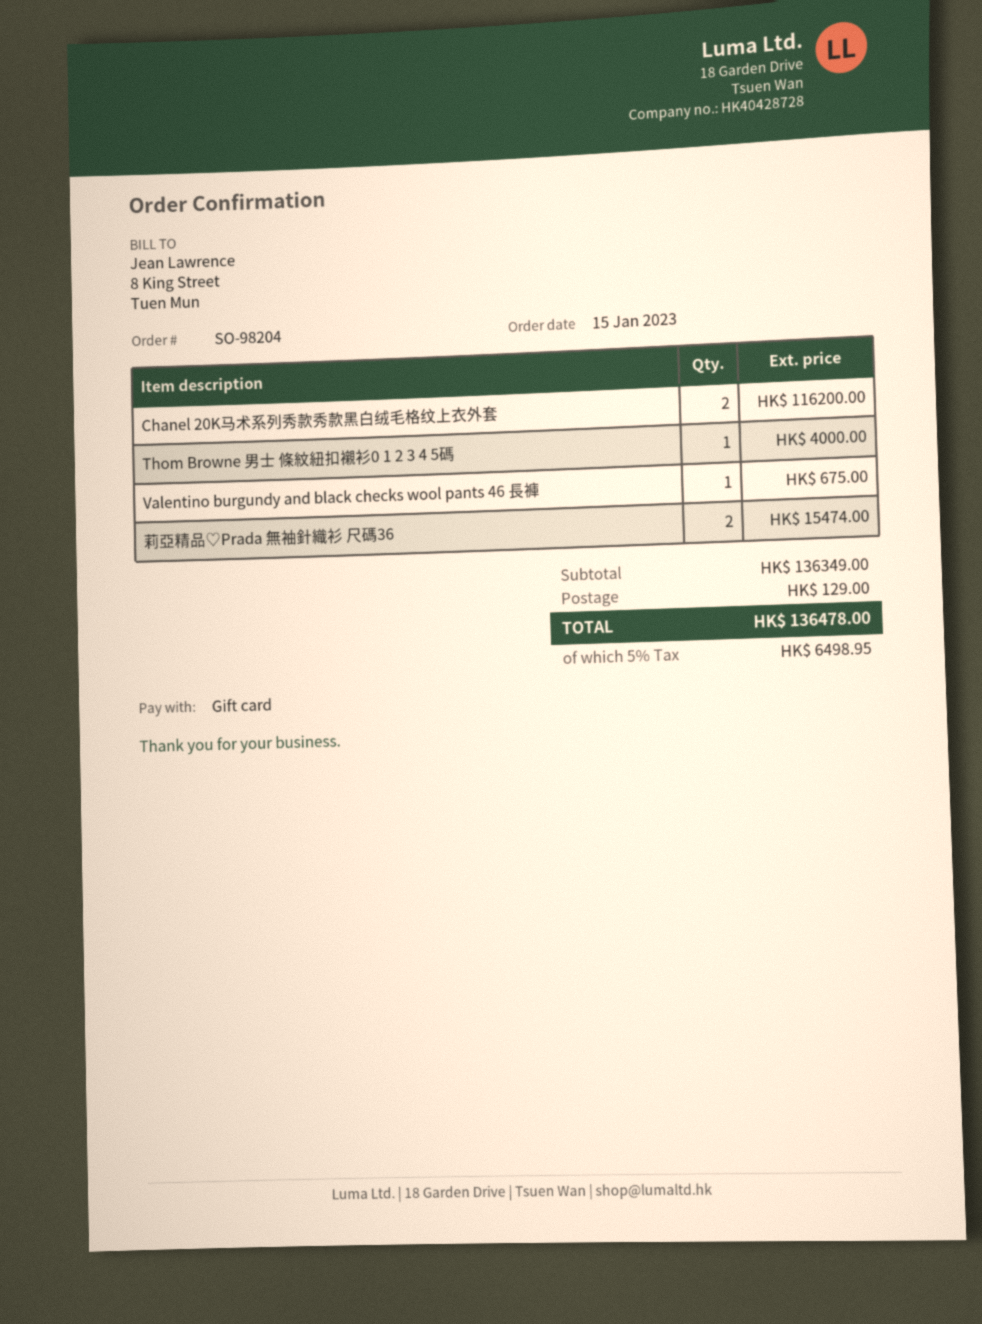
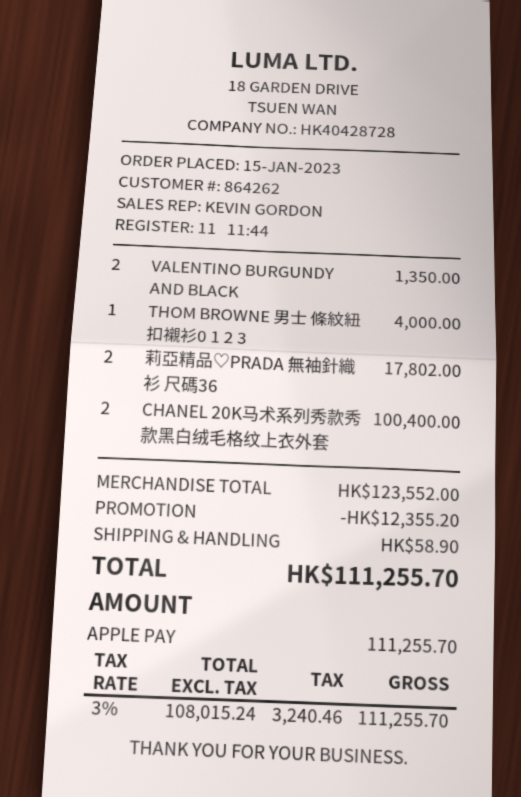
payment method: gift card -> Apple Pay
Chanel 20K马术系列秀款秀款黑白绒毛格纹上衣外套: 2 for 116200.00 -> 2 for 100400.00
Valentino burgundy and black checks wool pants 46 長褲: 1 for 675.00 -> 2 for 1350.00
莉亞精品♡Prada 無袖針織衫 尺碼36: 2 for 15474.00 -> 2 for 17802.00
subtotal: 136349.00 -> 123552.00
discount: none -> 12355.20
shipping: 129.00 -> 58.90
tax: 5% = 6498.95 -> 3% = 3240.46
total: 136478.00 -> 111255.70

